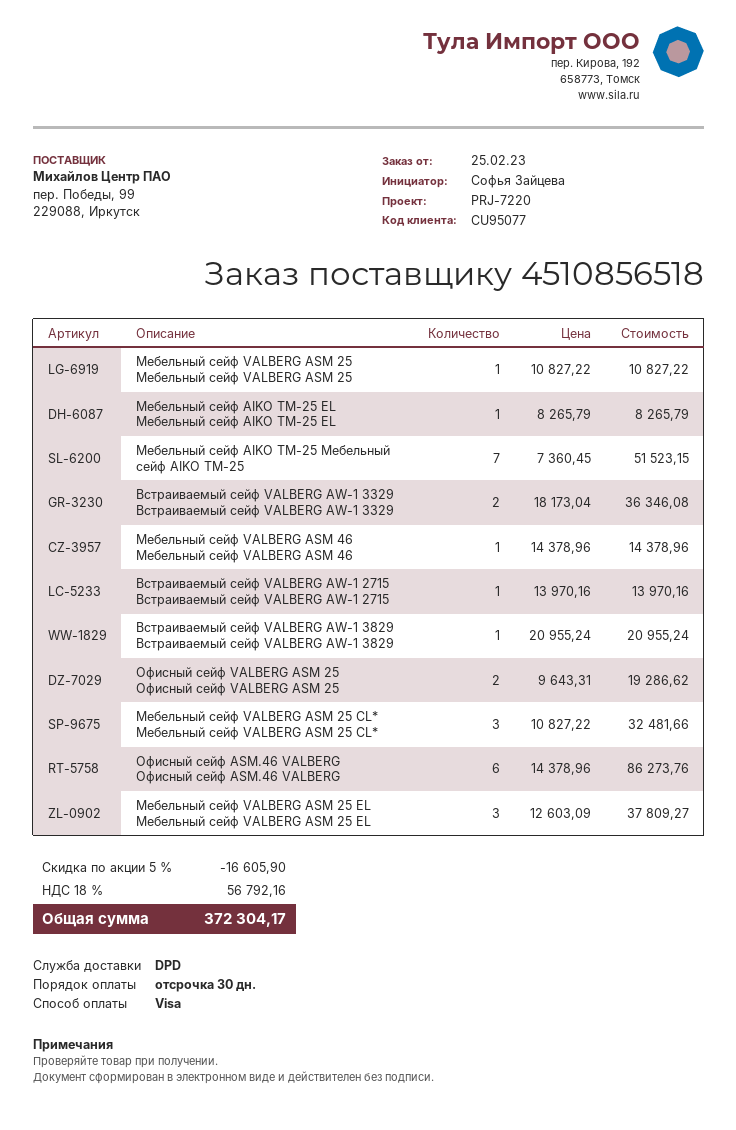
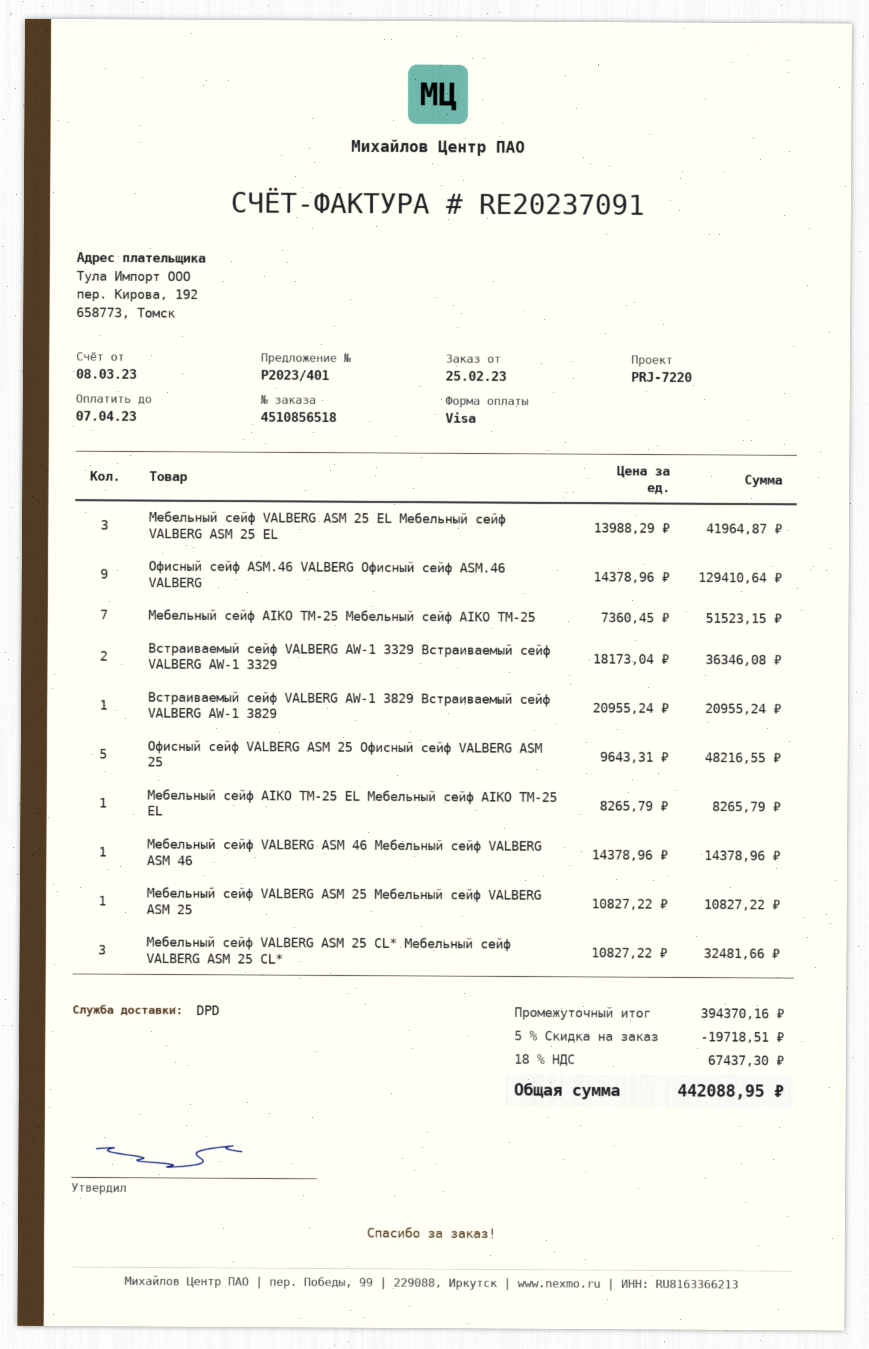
Встраиваемый сейф VALBERG AW-1 2715 Встраиваемый сейф VALBERG AW-1 2715: 1 x 13970.16 = 13970.16 -> none
Офисный сейф VALBERG ASM 25 Офисный сейф VALBERG ASM 25: 2 x 9643.31 = 19286.62 -> 5 x 9643.31 = 48216.55
Офисный сейф ASM.46 VALBERG Офисный сейф ASM.46 VALBERG: 6 x 14378.96 = 86273.76 -> 9 x 14378.96 = 129410.64
Мебельный сейф VALBERG ASM 25 EL Мебельный сейф VALBERG ASM 25 EL: 3 x 12603.09 = 37809.27 -> 3 x 13988.29 = 41964.87
discount: 5% = 16605.90 -> 5% = 19718.51
tax: 18% = 56792.16 -> 18% = 67437.30
total: 372304.17 -> 442088.95

